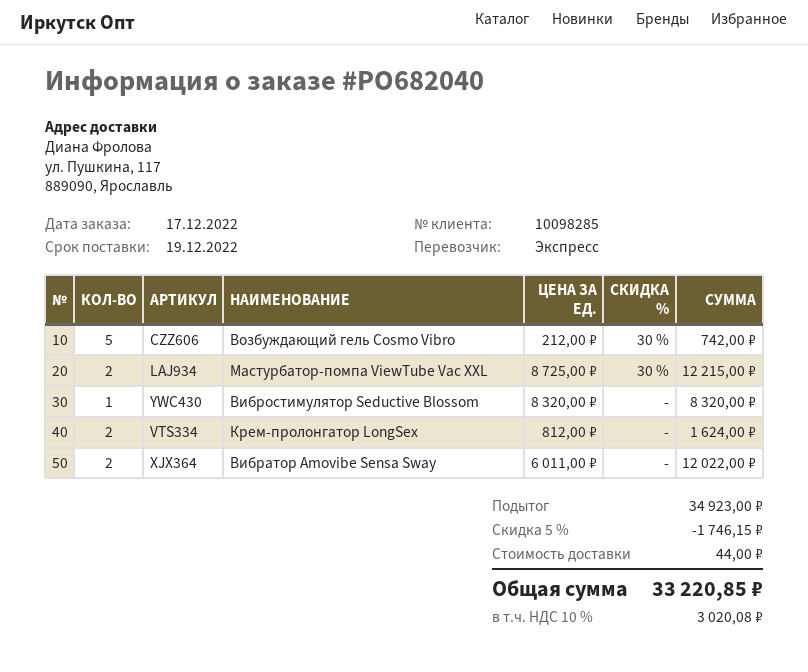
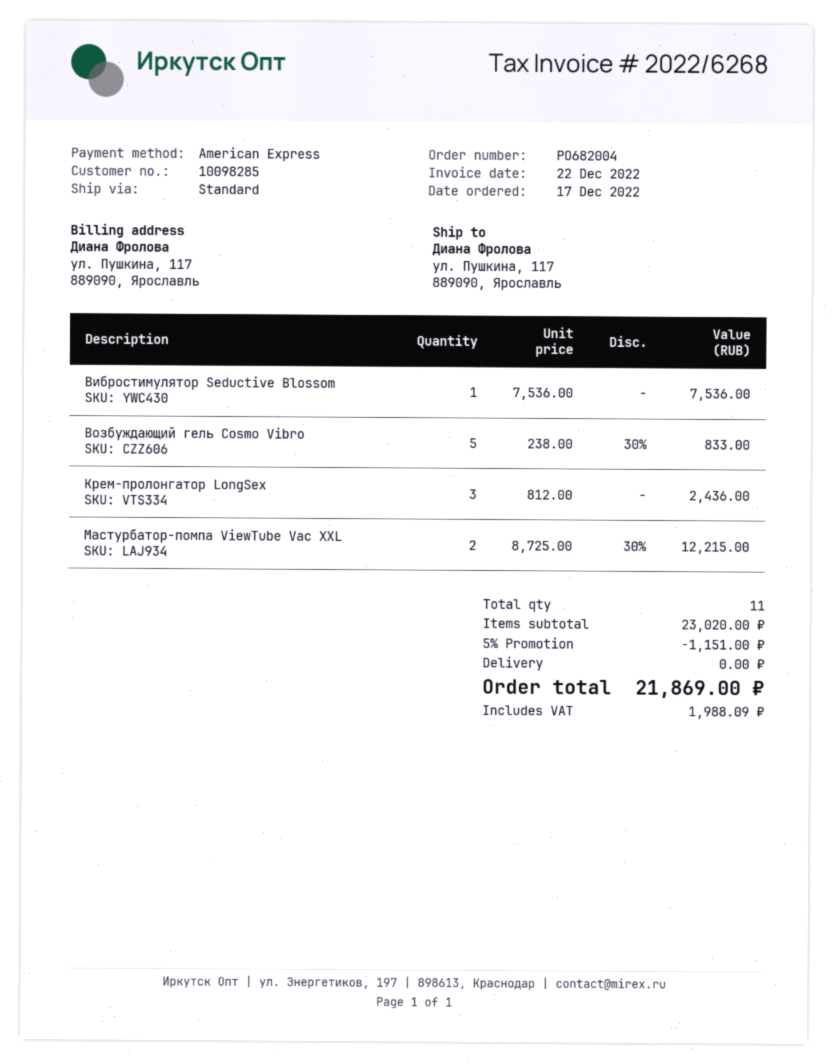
order number: PO682040 -> PO682004
shipping method: express -> standard
Возбуждающий гель Cosmo Vibro: 5 x 212.00 - 30% = 742.00 -> 5 x 238.00 - 30% = 833.00
Вибростимулятор Seductive Blossom: 1 x 8320.00 = 8320.00 -> 1 x 7536.00 = 7536.00
Крем-пролонгатор LongSex: 2 x 812.00 = 1624.00 -> 3 x 812.00 = 2436.00
Вибратор Amovibe Sensa Sway: 2 x 6011.00 = 12022.00 -> none
subtotal: 34923.00 -> 23020.00
discount: 5% = 1746.15 -> 5% = 1151.00
shipping: 44.00 -> 0.00
tax: 3020.08 -> 1988.09
total: 33220.85 -> 21869.00

